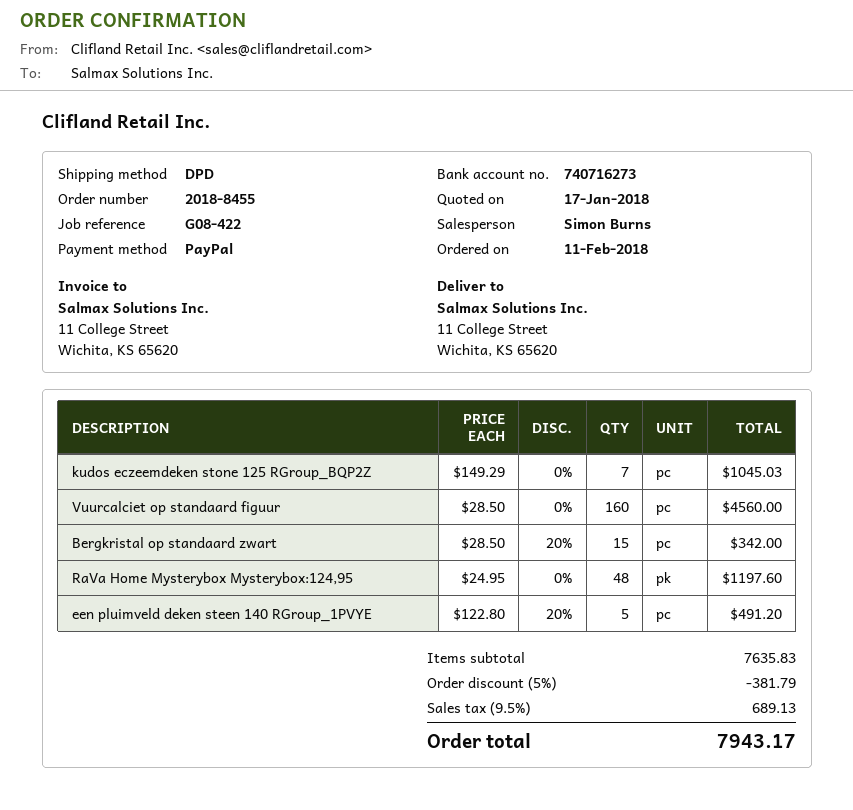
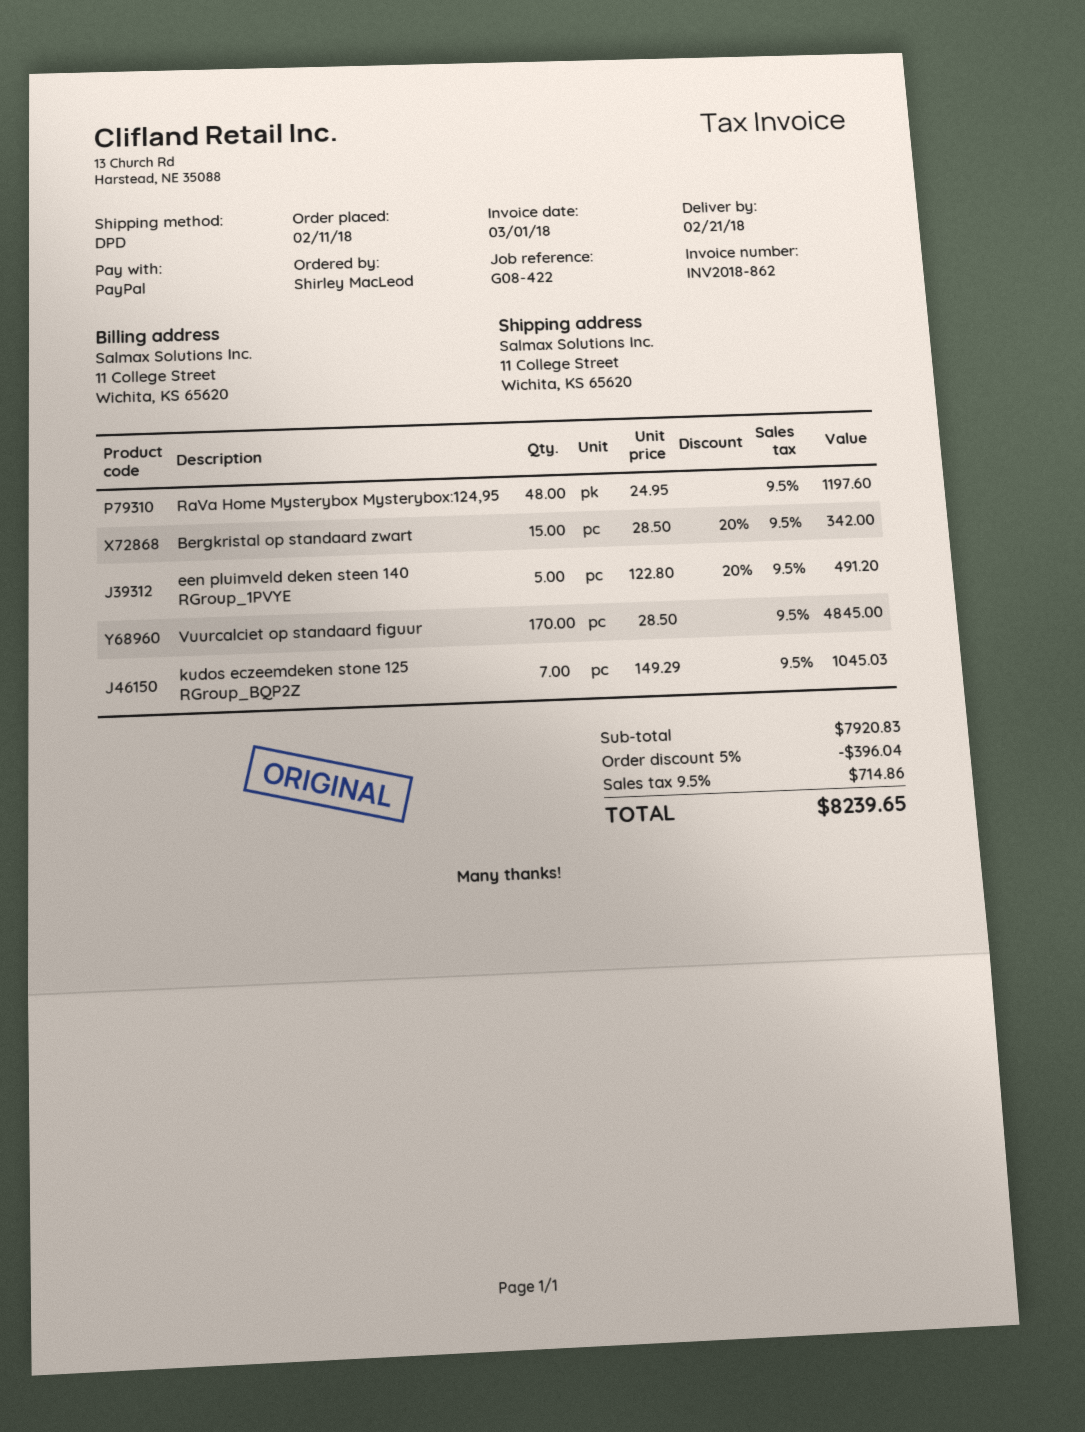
Vuurcalciet op standaard figuur: 160 x 28.50 = 4560.00 -> 170 x 28.50 = 4845.00
subtotal: 7635.83 -> 7920.83
discount: 5% = 381.79 -> 5% = 396.04
tax: 9.5% = 689.13 -> 9.5% = 714.86
total: 7943.17 -> 8239.65

